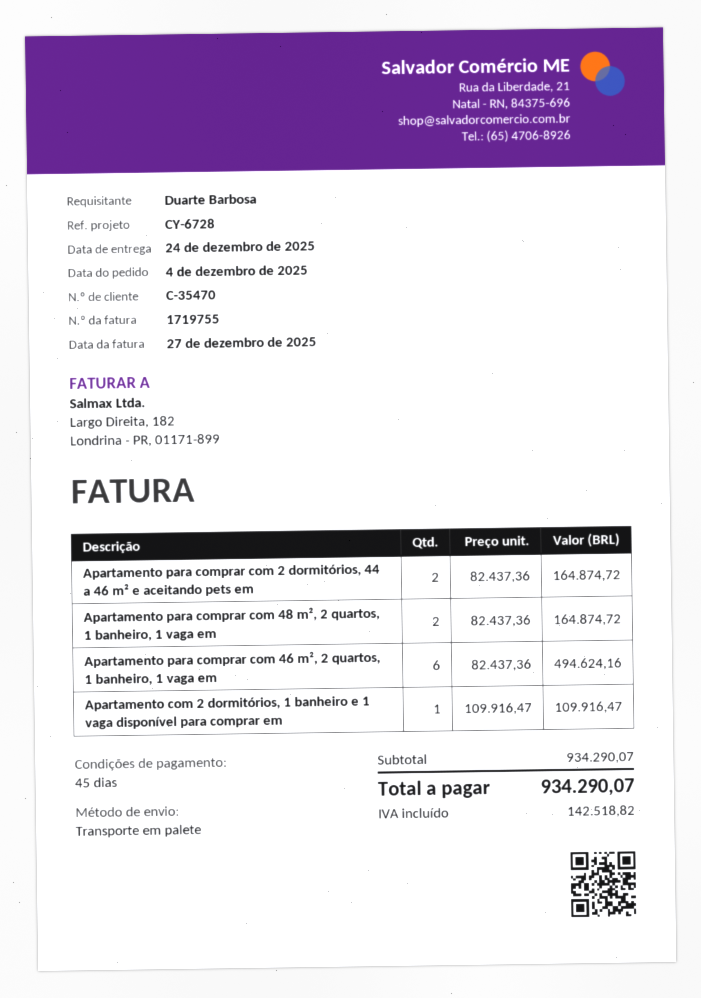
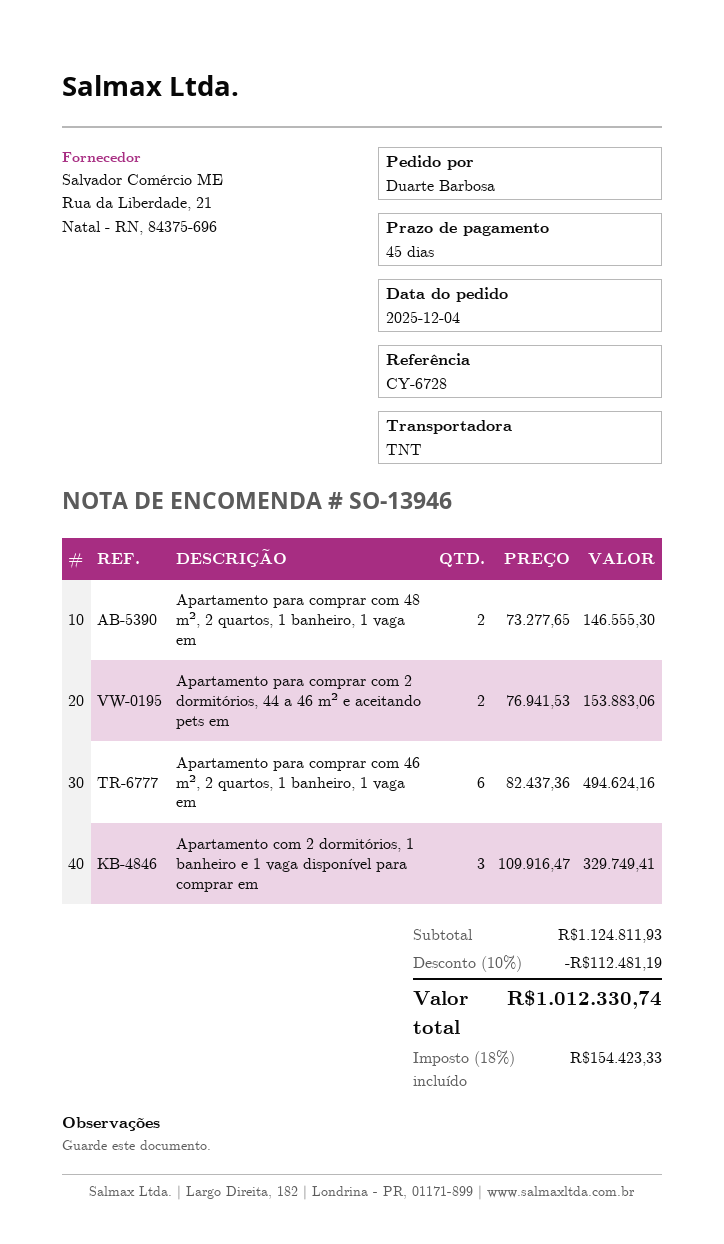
shipping method: pallet freight -> TNT
Apartamento para comprar com 2 dormitórios, 44 a 46 m² e aceitando pets em: 2 x 82437.36 = 164874.72 -> 2 x 76941.53 = 153883.06
Apartamento para comprar com 48 m², 2 quartos, 1 banheiro, 1 vaga em: 2 x 82437.36 = 164874.72 -> 2 x 73277.65 = 146555.30
Apartamento com 2 dormitórios, 1 banheiro e 1 vaga disponível para comprar em: 1 x 109916.47 = 109916.47 -> 3 x 109916.47 = 329749.41
subtotal: 934290.07 -> 1124811.93
discount: none -> 10% = 112481.19
tax: 142518.82 -> 154423.33
total: 934290.07 -> 1012330.74

